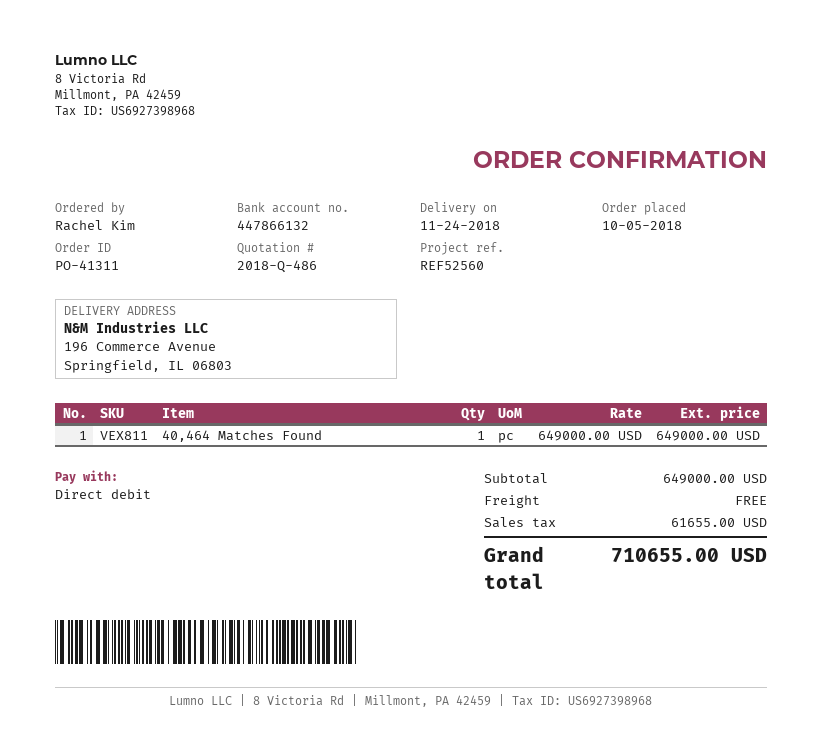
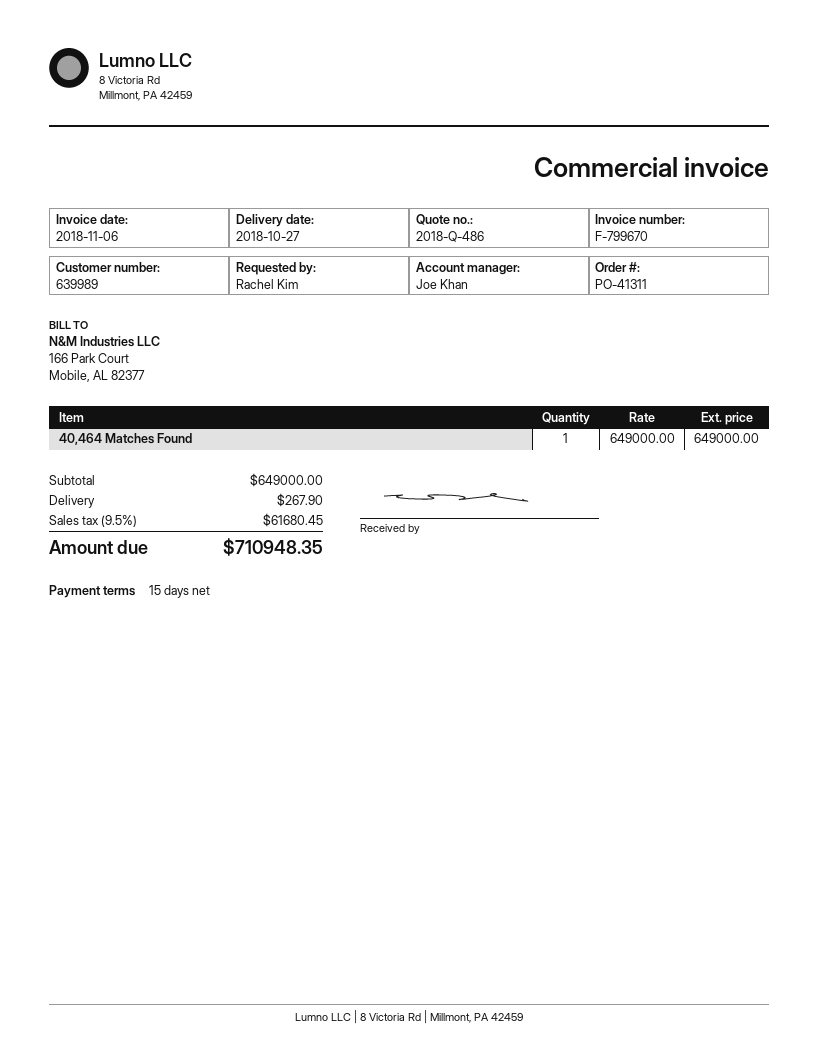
delivery date: 2018-11-24 -> 2018-10-27
shipping: 0.00 -> 267.90
tax: 61655.00 -> 61680.45
total: 710655.00 -> 710948.35

